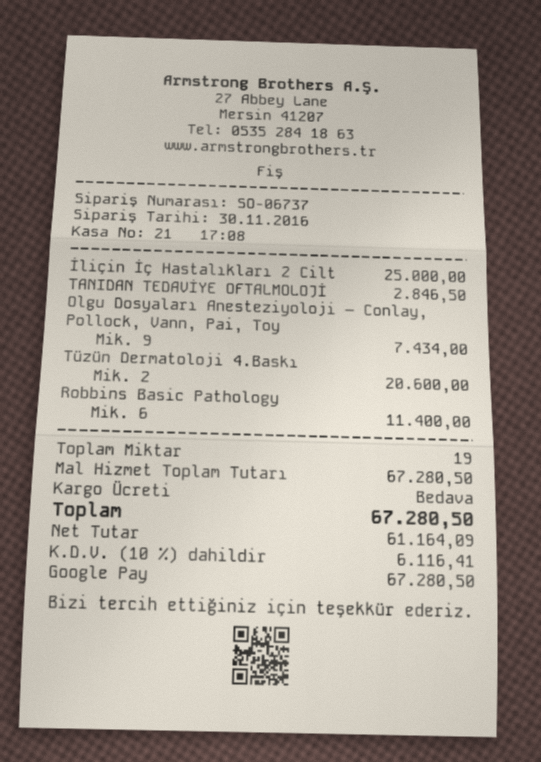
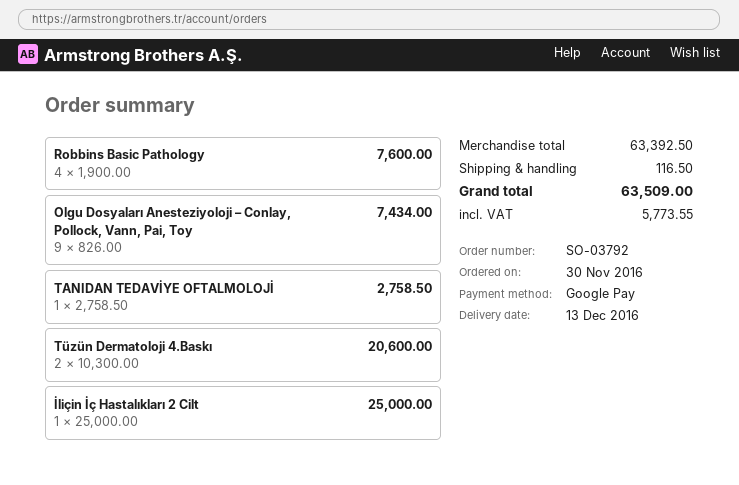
order number: SO-06737 -> SO-03792
TANIDAN TEDAVİYE OFTALMOLOJİ: 1 for 2846.50 -> 1 for 2758.50
Robbins Basic Pathology: 6 for 11400.00 -> 4 for 7600.00
subtotal: 67280.50 -> 63392.50
shipping: 0.00 -> 116.50
tax: 6116.41 -> 5773.55
total: 67280.50 -> 63509.00

